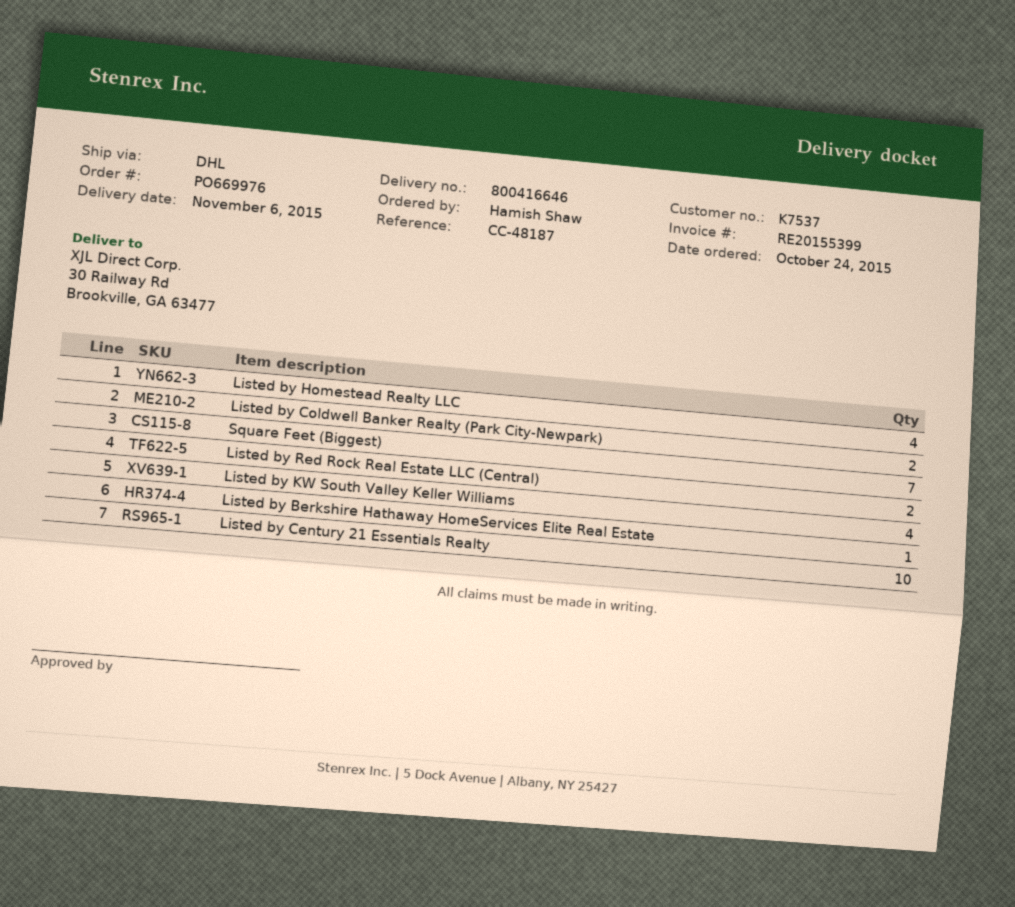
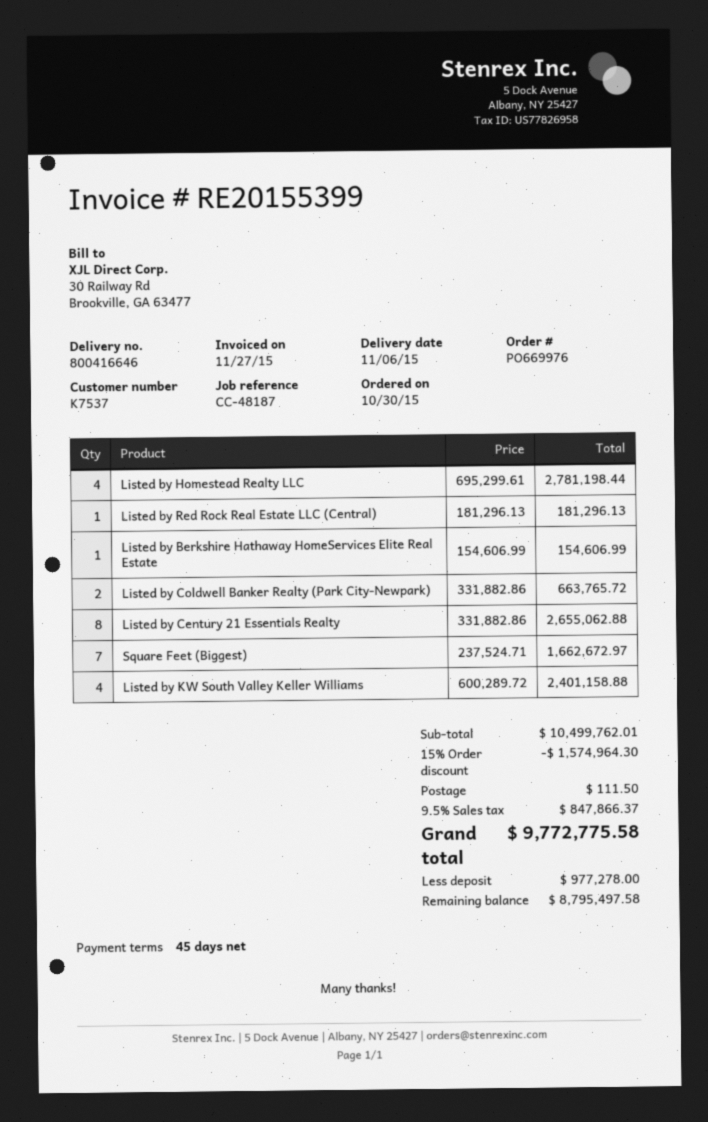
order date: 2015-10-24 -> 2015-10-30
Listed by Red Rock Real Estate LLC (Central): 2 -> 1
Listed by Century 21 Essentials Realty: 10 -> 8

